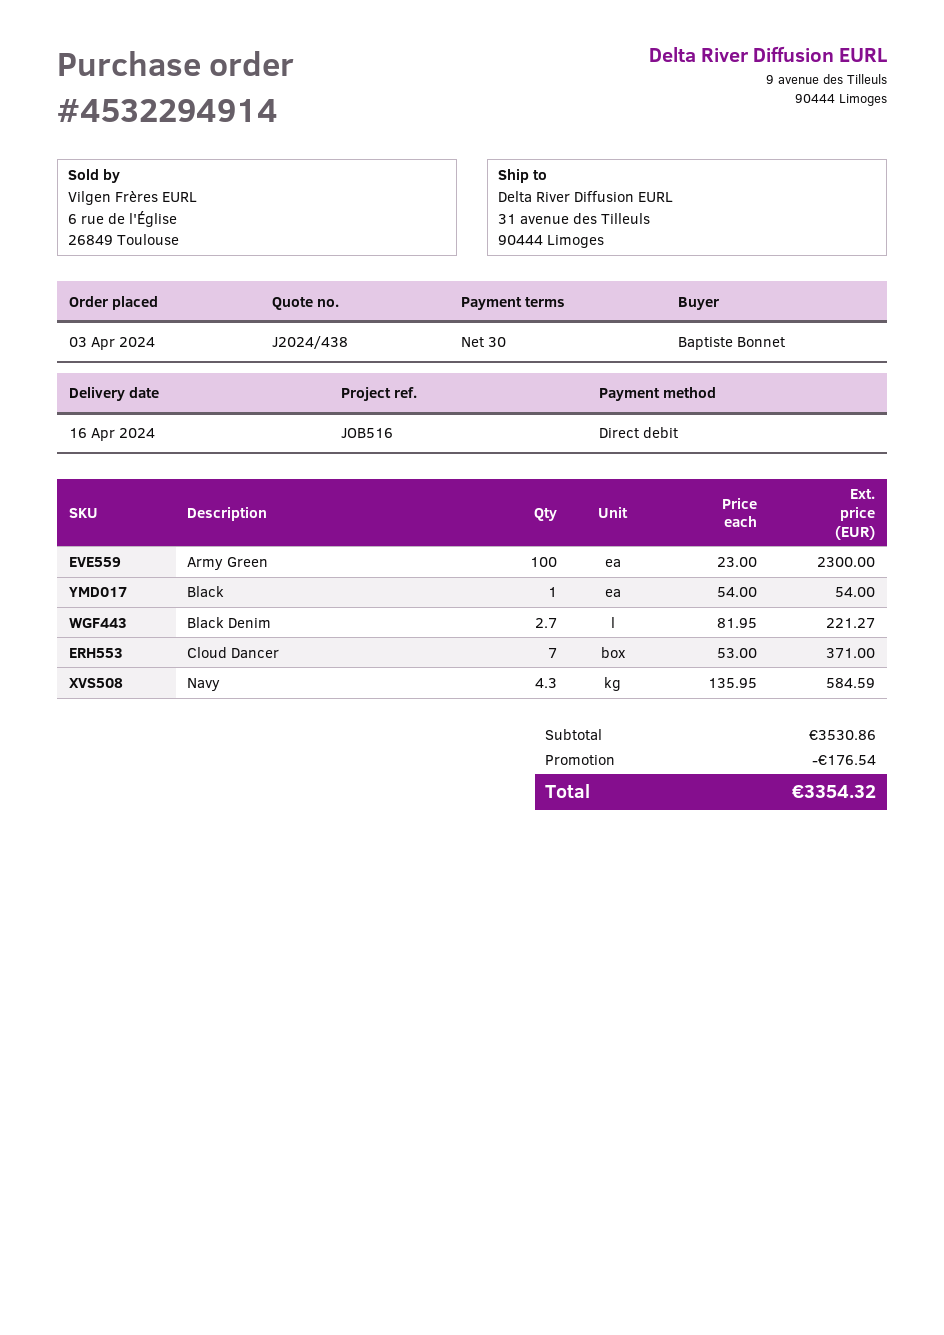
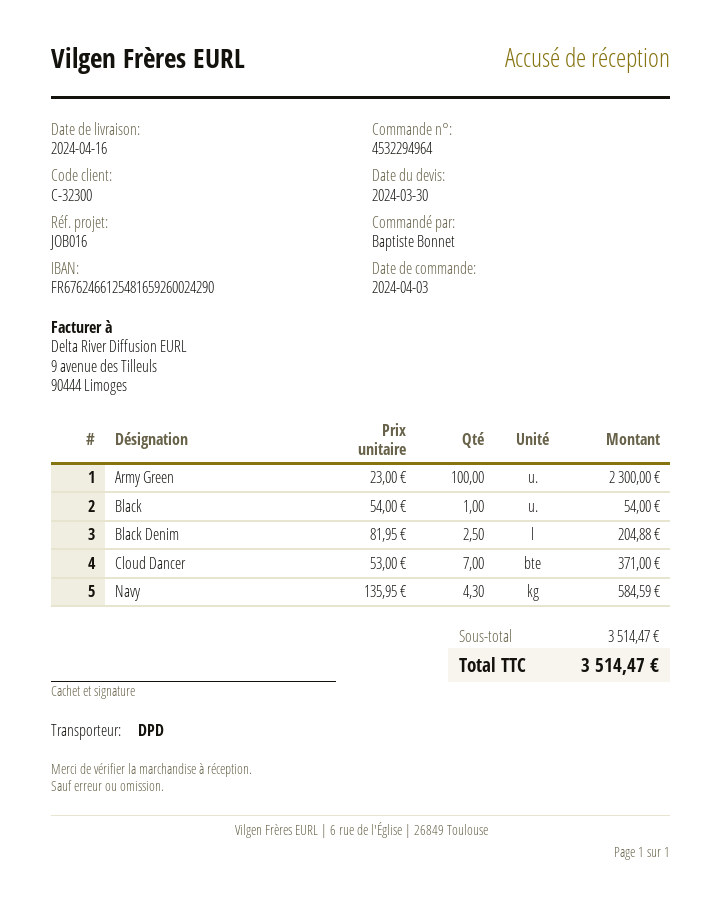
order number: 4532294914 -> 4532294964
reference: JOB516 -> JOB016
Black Denim: 2.7 x 81.95 = 221.27 -> 2.5 x 81.95 = 204.88
subtotal: 3530.86 -> 3514.47
discount: 176.54 -> none
total: 3354.32 -> 3514.47

